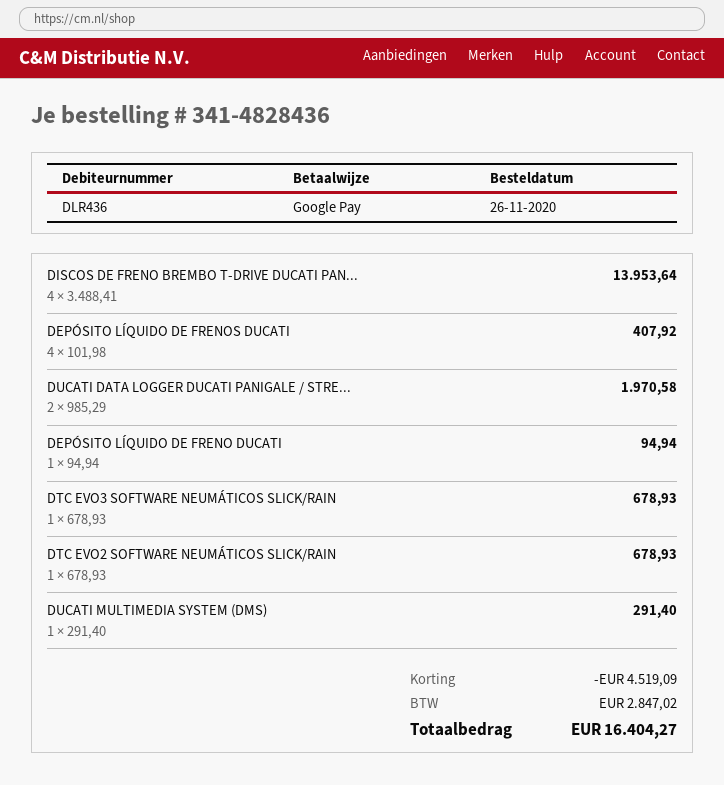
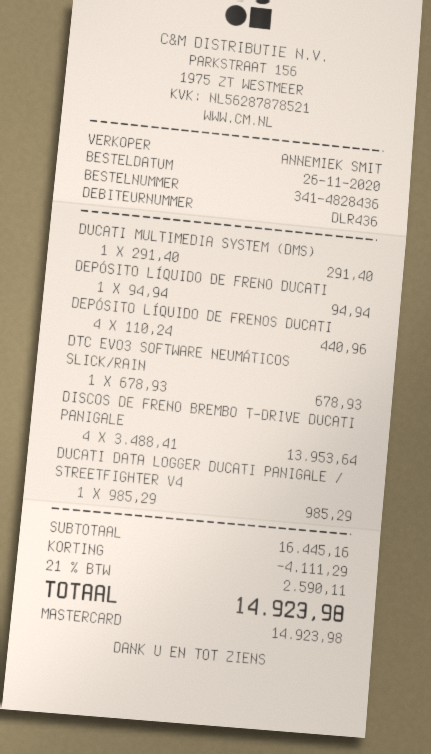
payment method: Google Pay -> Mastercard
DEPÓSITO LÍQUIDO DE FRENOS DUCATI: 4 x 101.98 = 407.92 -> 4 x 110.24 = 440.96
DUCATI DATA LOGGER DUCATI PANIGALE / STRE...: 2 x 985.29 = 1970.58 -> 1 x 985.29 = 985.29
DTC EVO2 SOFTWARE NEUMÁTICOS SLICK/RAIN: 1 x 678.93 = 678.93 -> none
discount: 4519.09 -> 4111.29
tax: 2847.02 -> 2590.11
total: 16404.27 -> 14923.98

